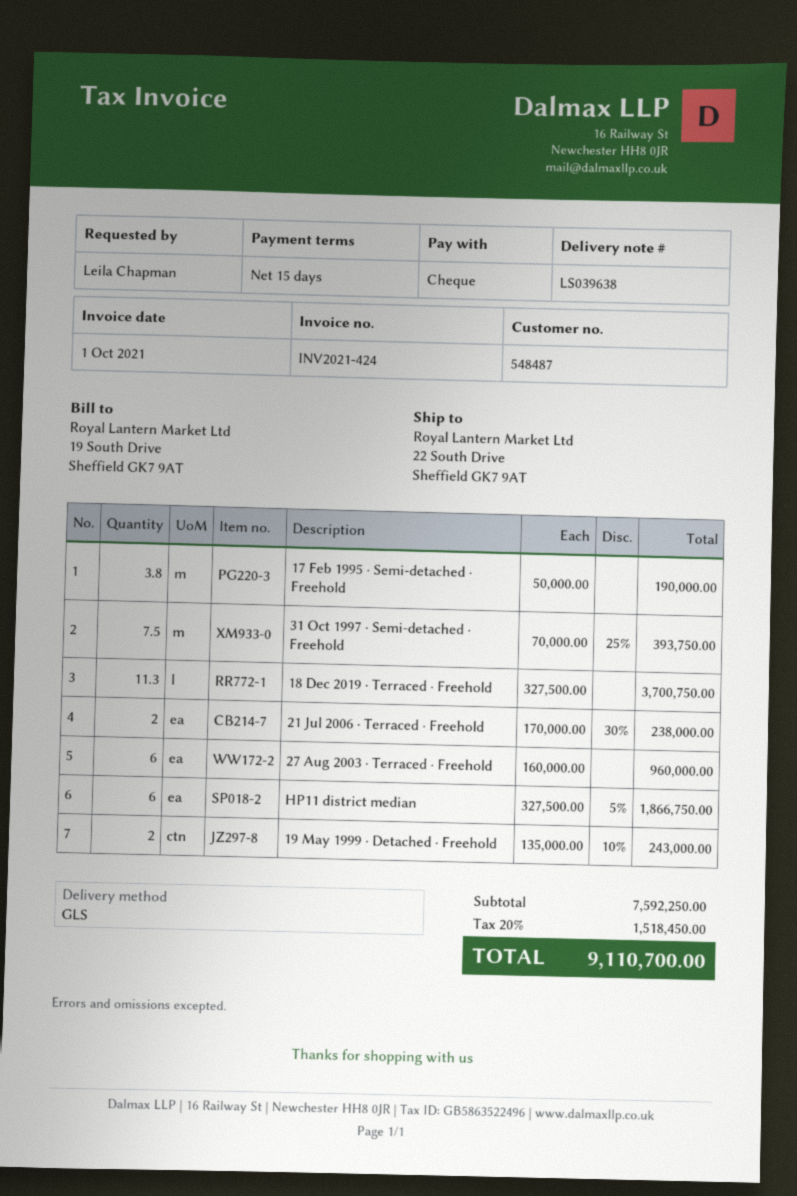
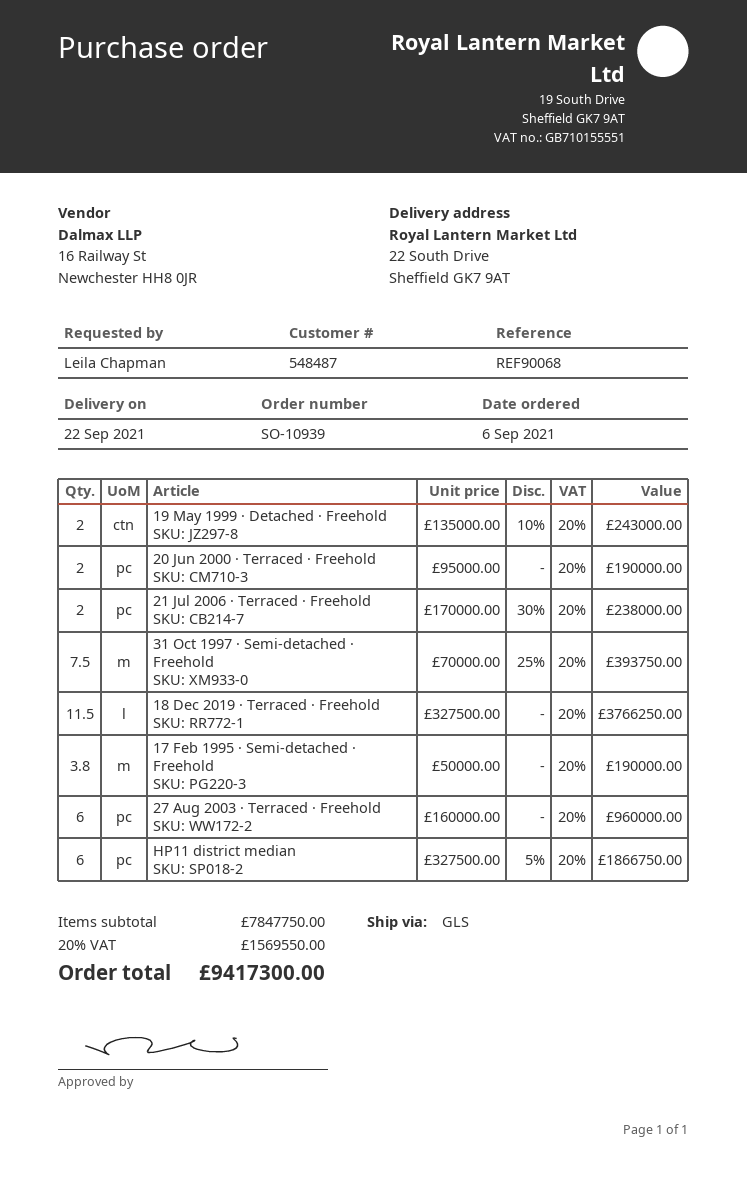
18 Dec 2019 · Terraced · Freehold: 11.3 x 327500.00 = 3700750.00 -> 11.5 x 327500.00 = 3766250.00
20 Jun 2000 · Terraced · Freehold: none -> 2 x 95000.00 = 190000.00
subtotal: 7592250.00 -> 7847750.00
tax: 20% = 1518450.00 -> 20% = 1569550.00
total: 9110700.00 -> 9417300.00

